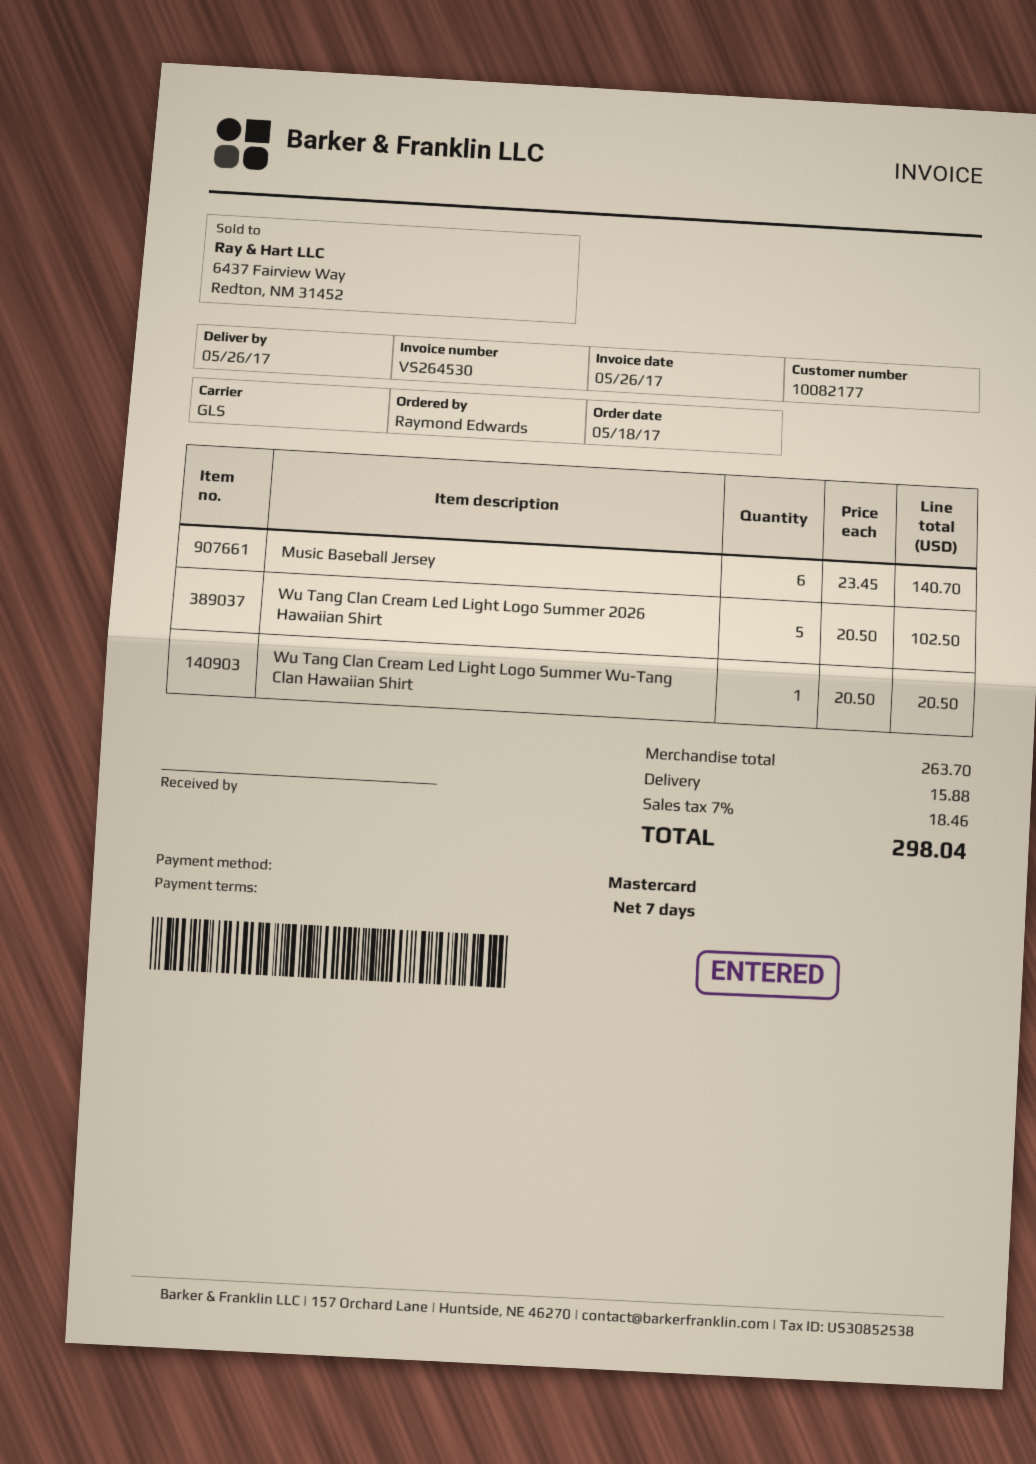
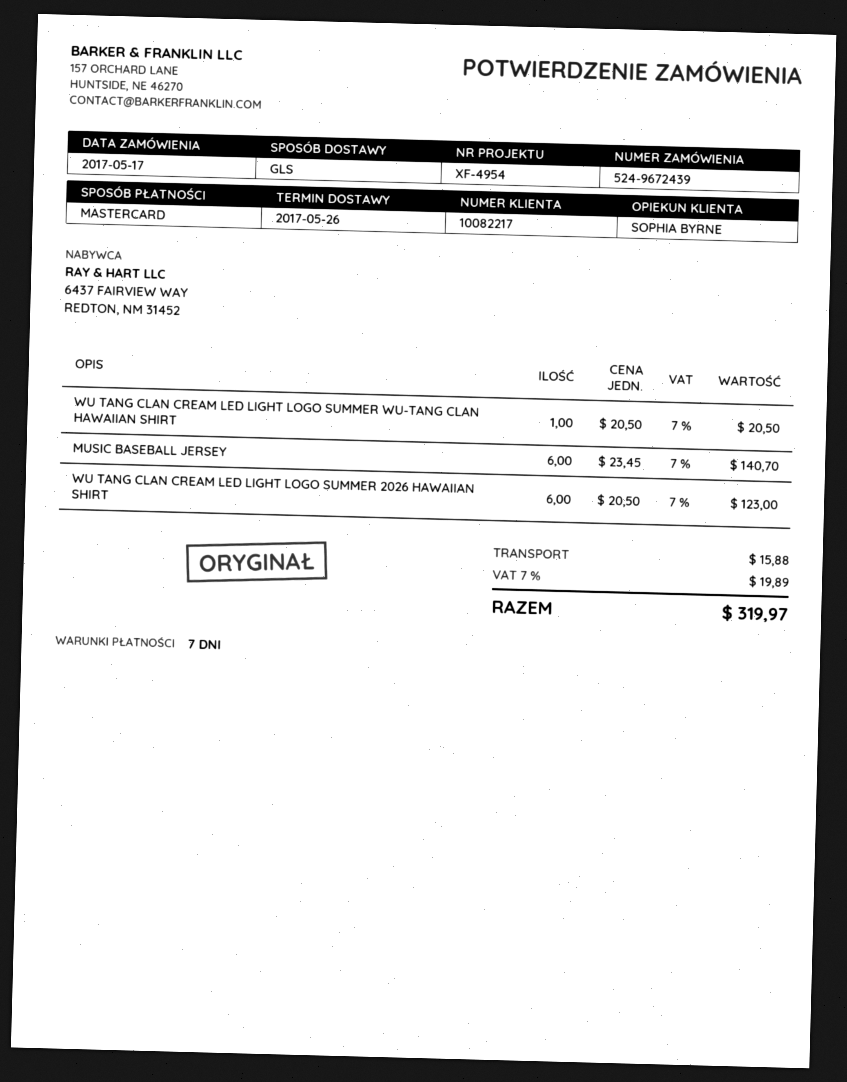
order date: 2017-05-18 -> 2017-05-17
customer number: 10082177 -> 10082217
Wu Tang Clan Cream Led Light Logo Summer 2026 Hawaiian Shirt: 5 x 20.50 = 102.50 -> 6 x 20.50 = 123.00
tax: 7% = 18.46 -> 7% = 19.89
total: 298.04 -> 319.97

